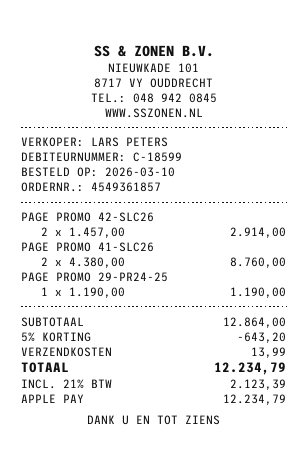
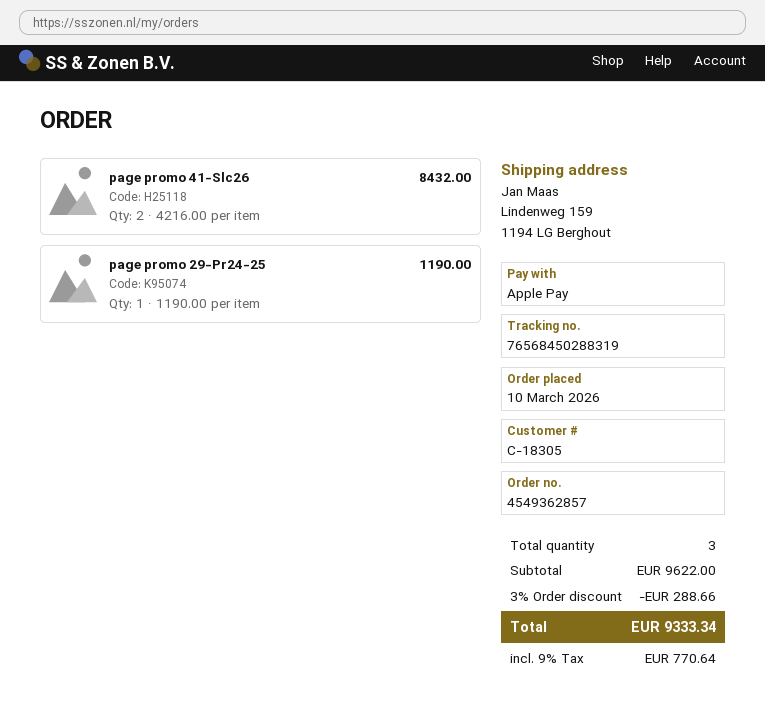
order number: 4549361857 -> 4549362857
customer number: C-18599 -> C-18305
PAGE PROMO 42-SLC26: 2 x 1457.00 = 2914.00 -> none
PAGE PROMO 41-SLC26: 2 x 4380.00 = 8760.00 -> 2 x 4216.00 = 8432.00
subtotal: 12864.00 -> 9622.00
discount: 5% = 643.20 -> 3% = 288.66
shipping: 13.99 -> none
tax: 21% = 2123.39 -> 9% = 770.64
total: 12234.79 -> 9333.34

